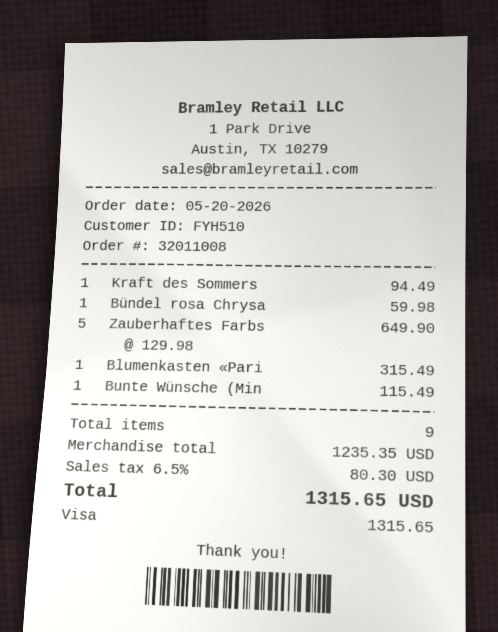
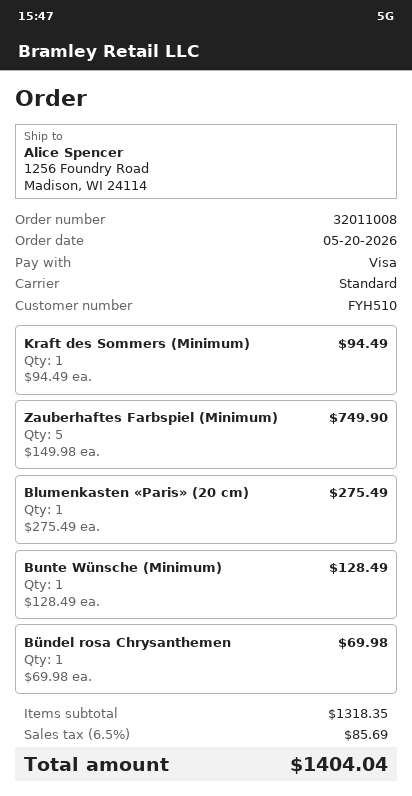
Bündel rosa Chrysa: 1 x 59.98 = 59.98 -> 1 x 69.98 = 69.98
Zauberhaftes Farbs: 5 x 129.98 = 649.90 -> 5 x 149.98 = 749.90
Blumenkasten «Pari: 1 x 315.49 = 315.49 -> 1 x 275.49 = 275.49
Bunte Wünsche (Min: 1 x 115.49 = 115.49 -> 1 x 128.49 = 128.49
subtotal: 1235.35 -> 1318.35
tax: 6.5% = 80.30 -> 6.5% = 85.69
total: 1315.65 -> 1404.04

